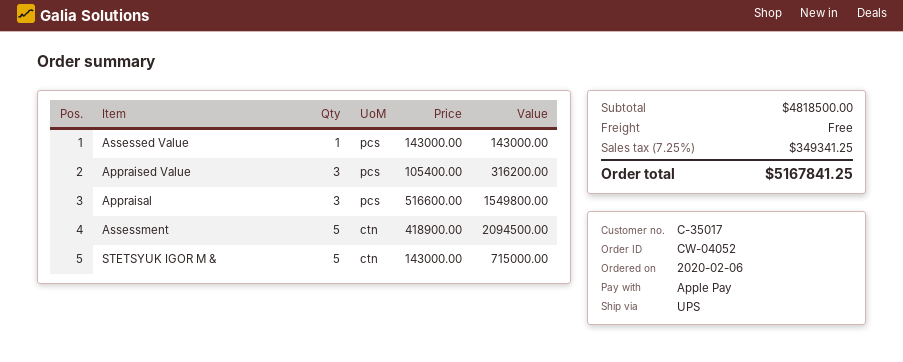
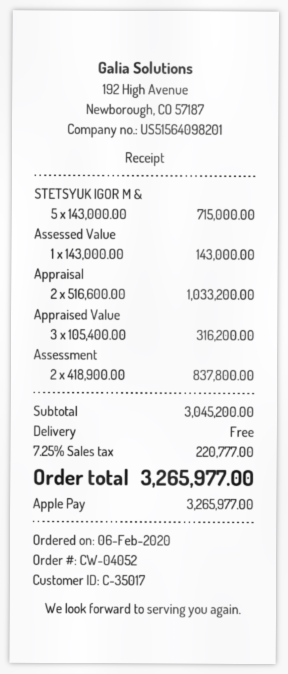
Appraisal: 3 x 516600.00 = 1549800.00 -> 2 x 516600.00 = 1033200.00
Assessment: 5 x 418900.00 = 2094500.00 -> 2 x 418900.00 = 837800.00
subtotal: 4818500.00 -> 3045200.00
tax: 7.25% = 349341.25 -> 7.25% = 220777.00
total: 5167841.25 -> 3265977.00

